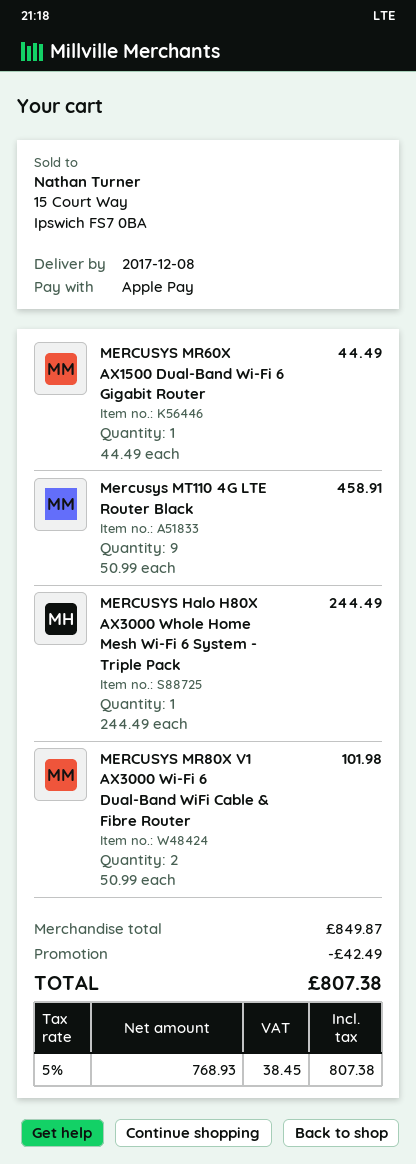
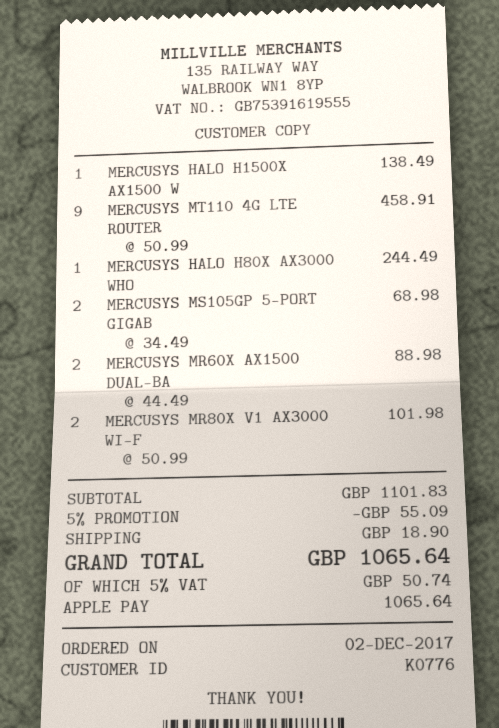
MERCUSYS MR60X AX1500 Dual-Band Wi-Fi 6 Gigabit Router: 1 x 44.49 = 44.49 -> 2 x 44.49 = 88.98
MERCUSYS HALO H1500X AX1500 W: none -> 1 x 138.49 = 138.49
MERCUSYS MS105GP 5-PORT GIGAB: none -> 2 x 34.49 = 68.98
subtotal: 849.87 -> 1101.83
discount: 42.49 -> 55.09
shipping: none -> 18.90
tax: 5% = 38.45 -> 5% = 50.74
total: 807.38 -> 1065.64

